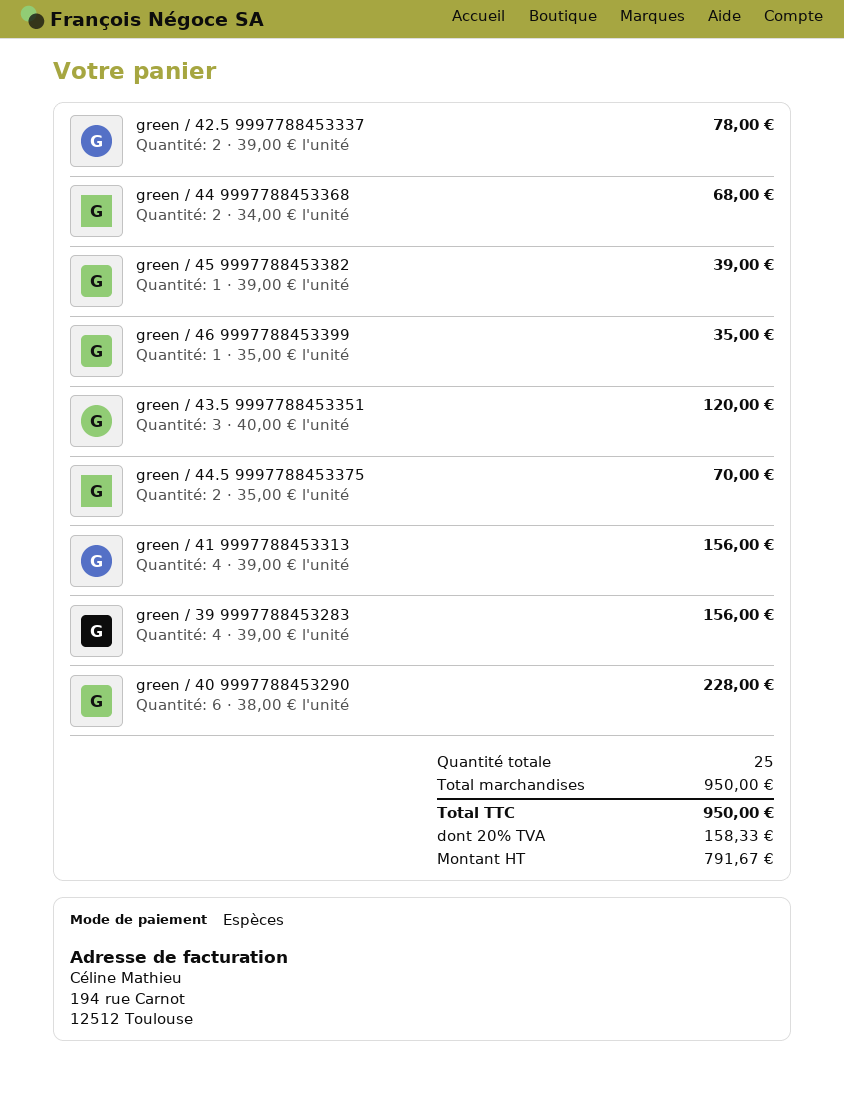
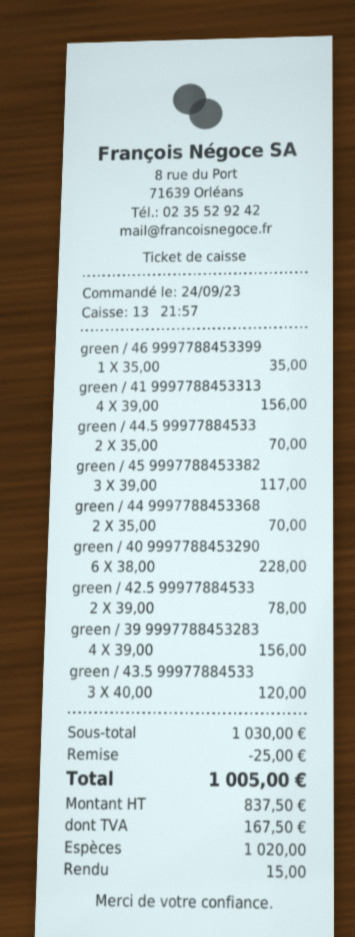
green / 44 9997788453368: 2 x 34.00 = 68.00 -> 2 x 35.00 = 70.00
green / 45 9997788453382: 1 x 39.00 = 39.00 -> 3 x 39.00 = 117.00
subtotal: 950.00 -> 1030.00
discount: none -> 25.00
net: 791.67 -> 837.50
tax: 158.33 -> 167.50
total: 950.00 -> 1005.00

